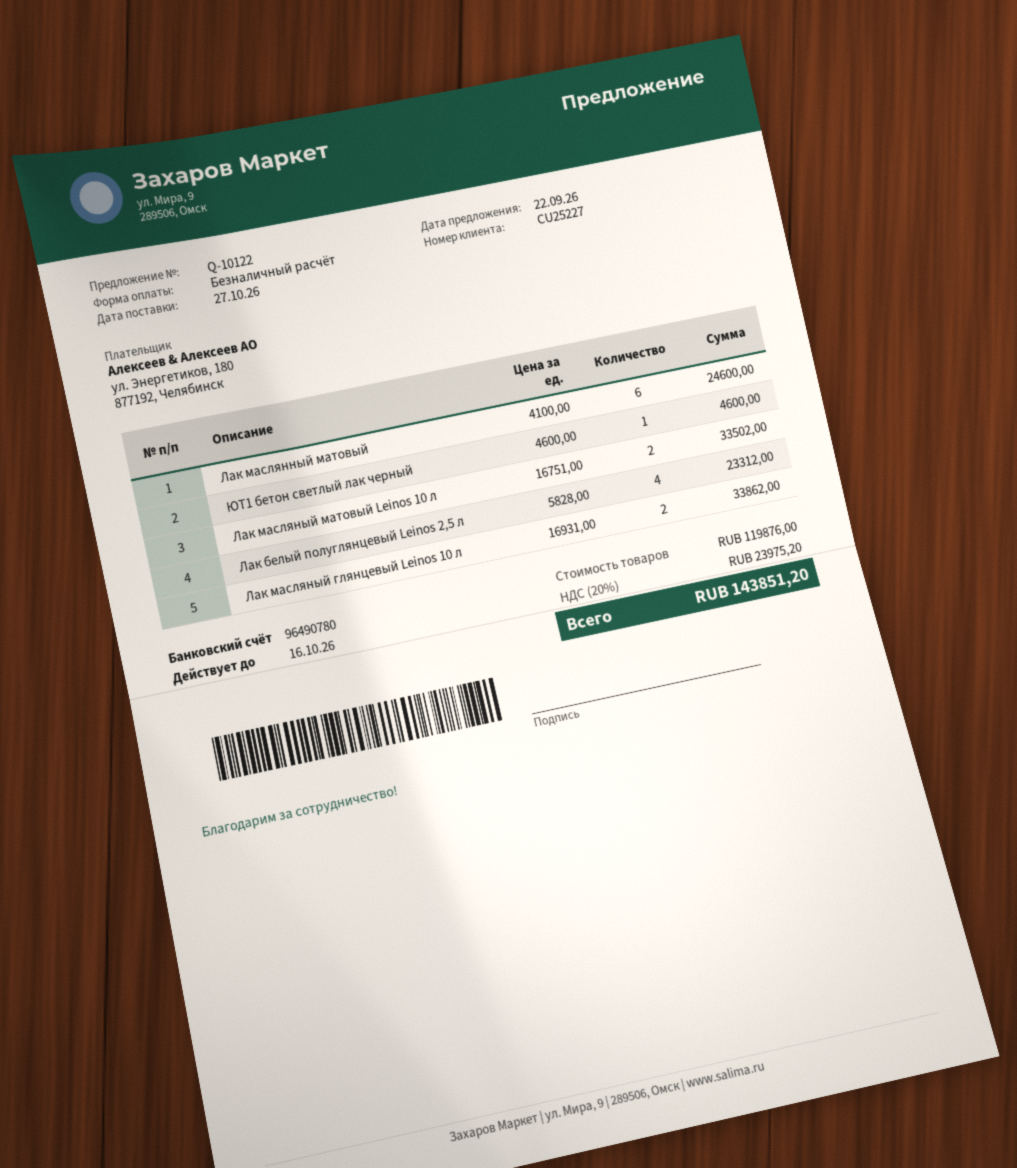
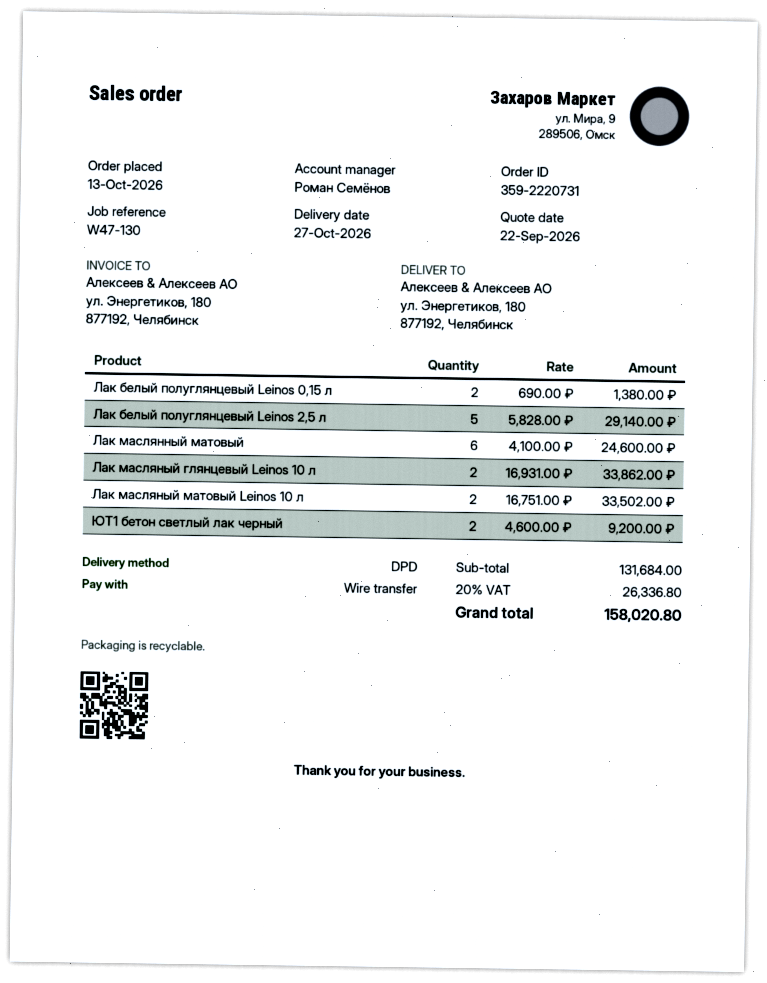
ЮТ1 бетон светлый лак черный: 1 x 4600.00 = 4600.00 -> 2 x 4600.00 = 9200.00
Лак белый полуглянцевый Leinos 2,5 л: 4 x 5828.00 = 23312.00 -> 5 x 5828.00 = 29140.00
Лак белый полуглянцевый Leinos 0,15 л: none -> 2 x 690.00 = 1380.00
subtotal: 119876.00 -> 131684.00
tax: 20% = 23975.20 -> 20% = 26336.80
total: 143851.20 -> 158020.80

